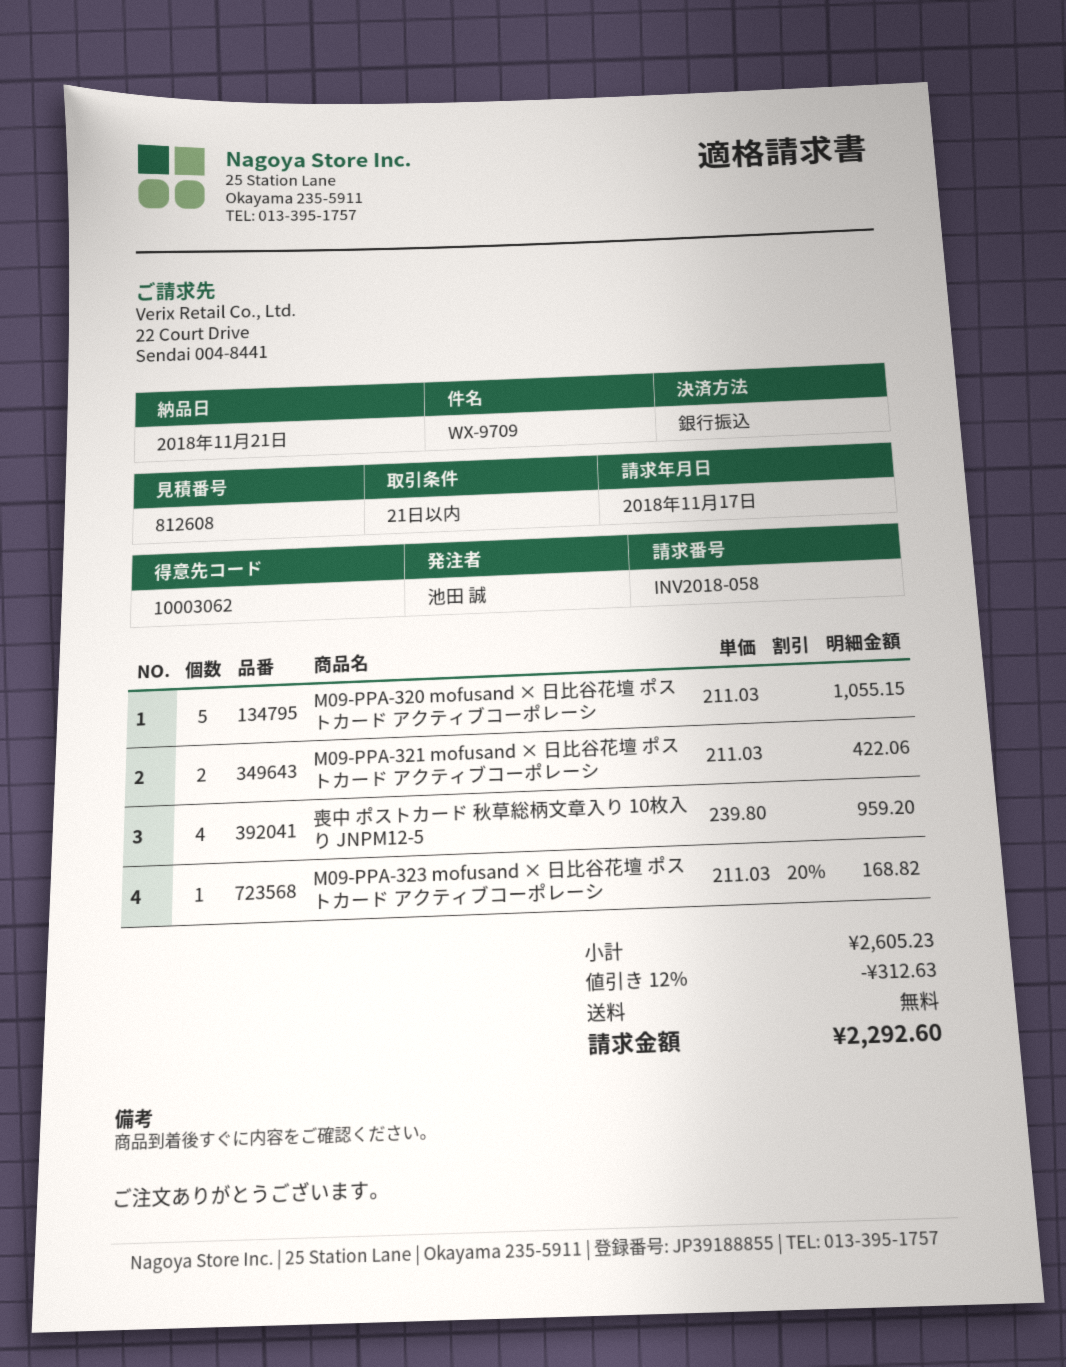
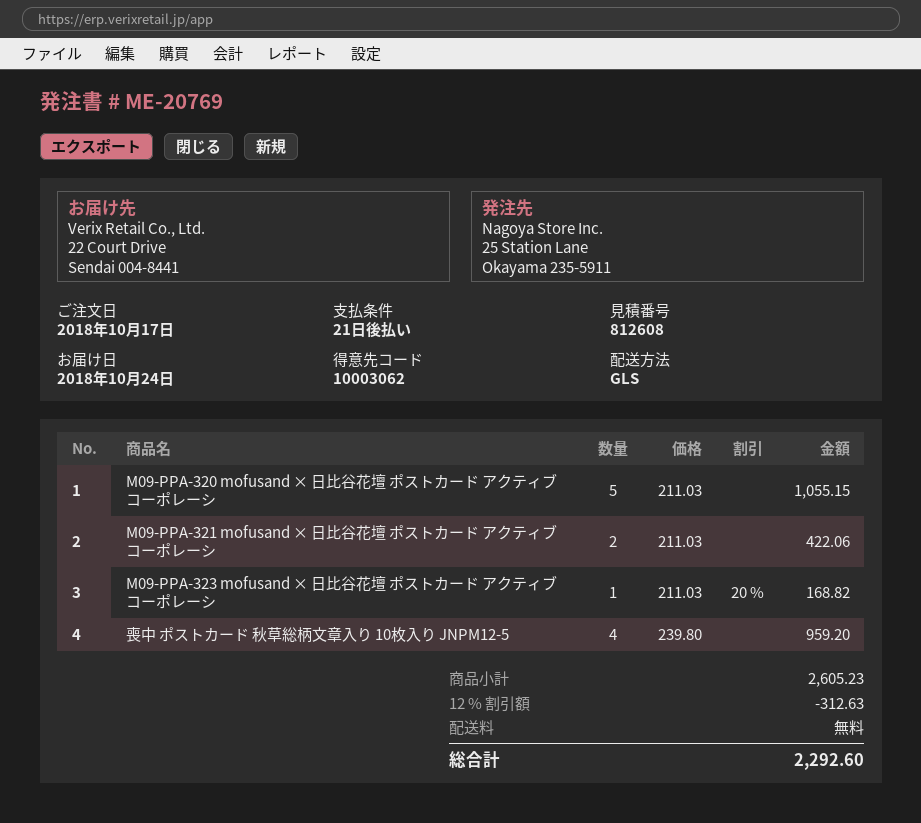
delivery date: 2018-11-21 -> 2018-10-24

